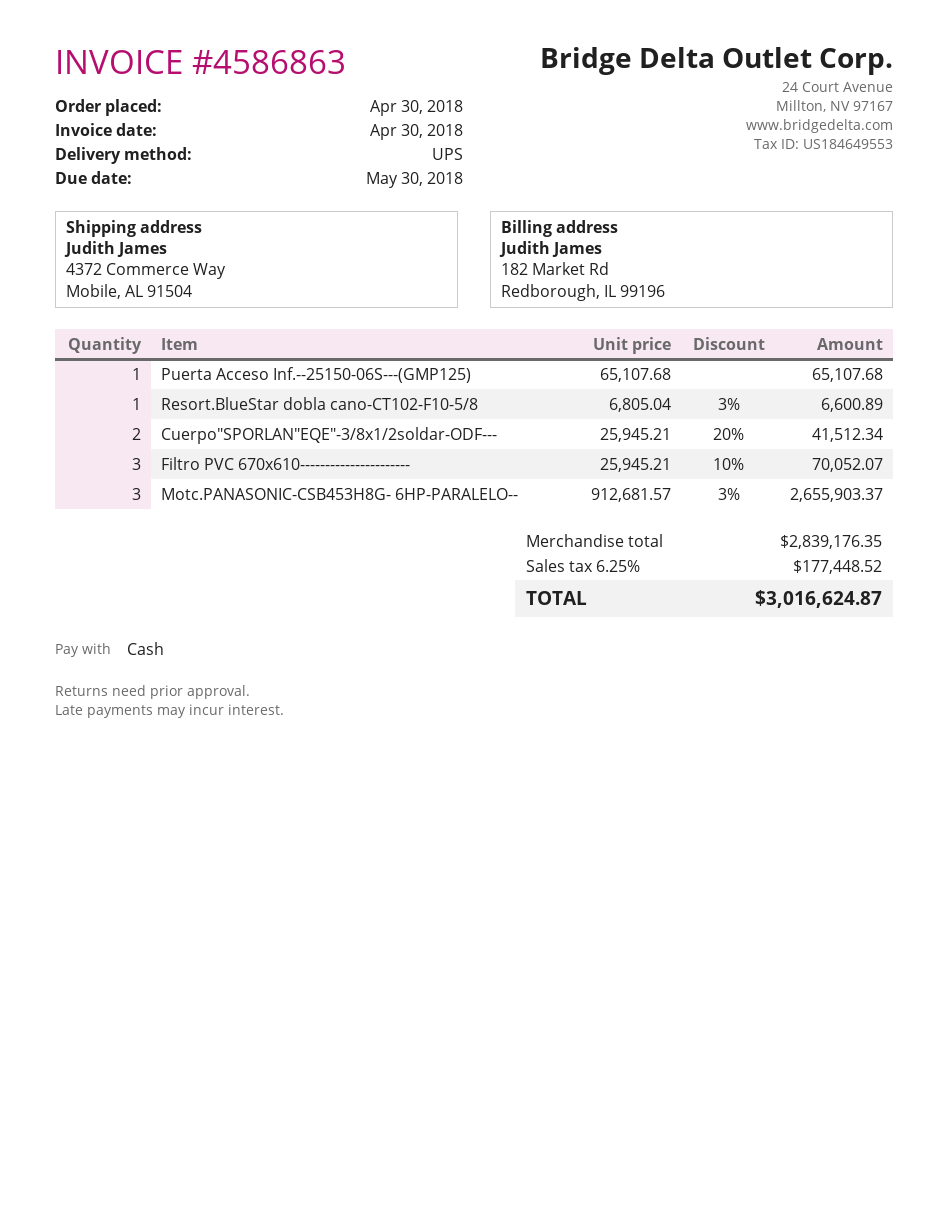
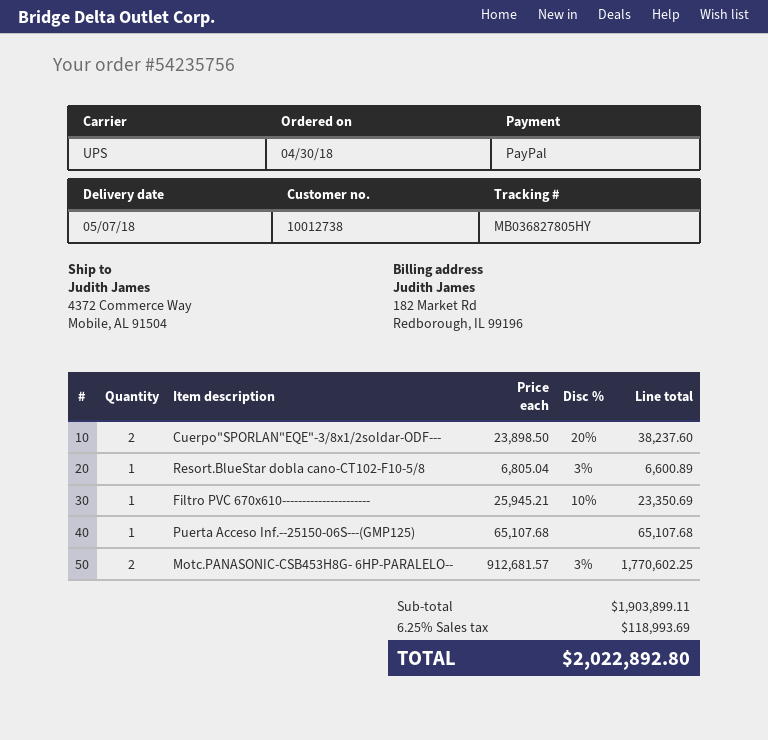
payment method: cash -> PayPal
Cuerpo"SPORLAN"EQE"-3/8x1/2soldar-ODF---: 2 x 25945.21 - 20% = 41512.34 -> 2 x 23898.50 - 20% = 38237.60
Filtro PVC 670x610----------------------: 3 x 25945.21 - 10% = 70052.07 -> 1 x 25945.21 - 10% = 23350.69
Motc.PANASONIC-CSB453H8G- 6HP-PARALELO--: 3 x 912681.57 - 3% = 2655903.37 -> 2 x 912681.57 - 3% = 1770602.25
subtotal: 2839176.35 -> 1903899.11
tax: 6.25% = 177448.52 -> 6.25% = 118993.69
total: 3016624.87 -> 2022892.80

